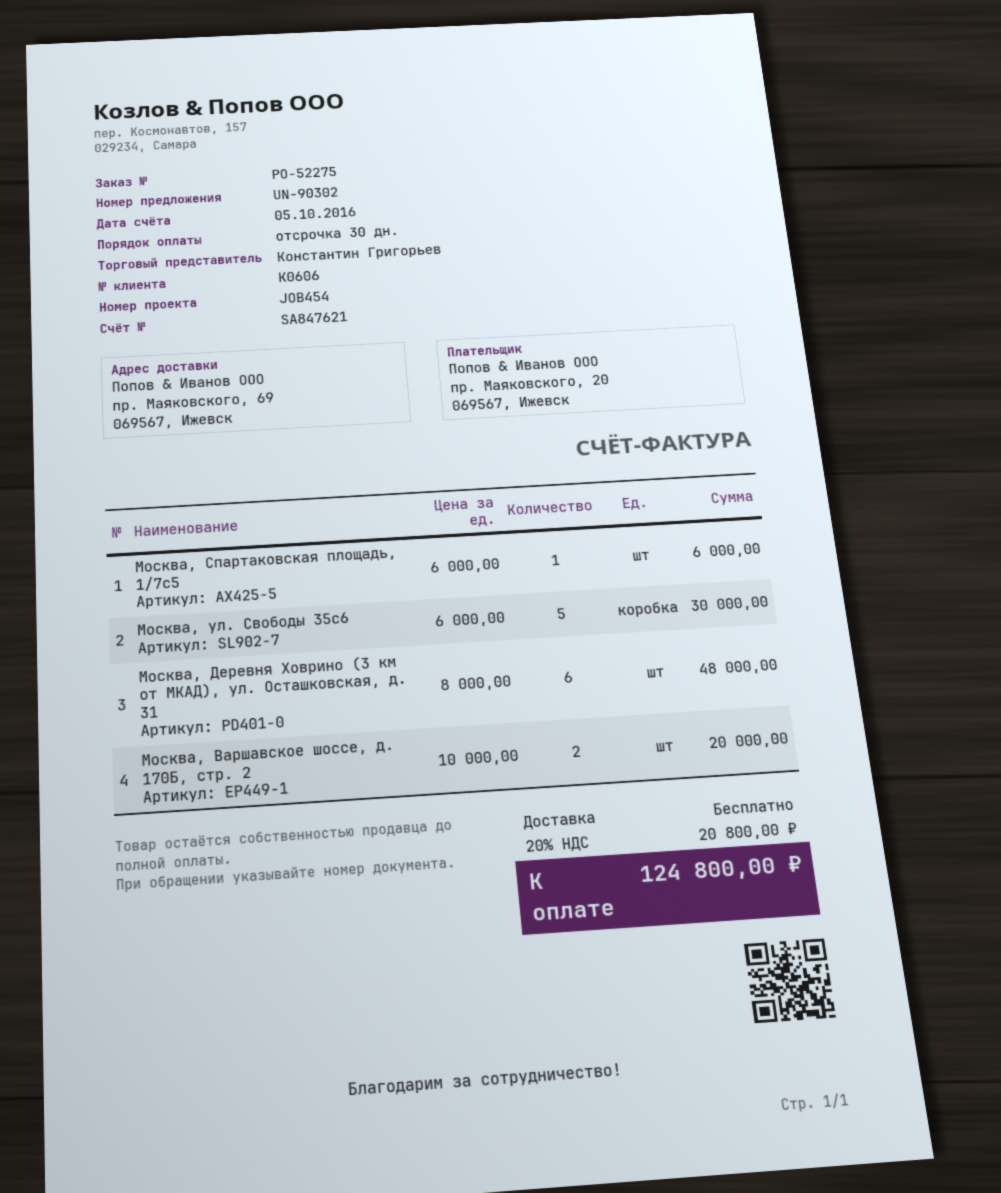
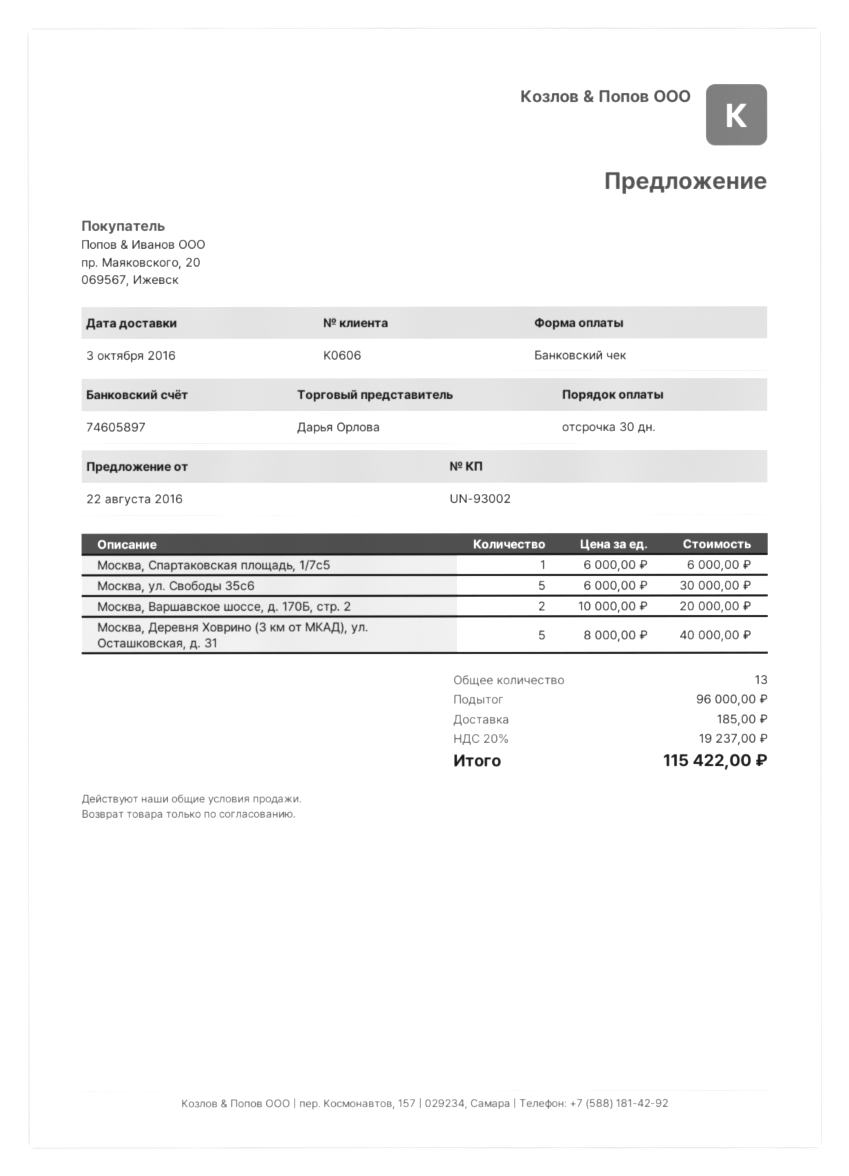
quote number: UN-90302 -> UN-93002
sales rep: Константин Григорьев -> Дарья Орлова
Москва, Деревня Ховрино (3 км от МКАД), ул. Осташковская, д. 31: 6 x 8000.00 = 48000.00 -> 5 x 8000.00 = 40000.00
shipping: 0.00 -> 185.00
tax: 20% = 20800.00 -> 20% = 19237.00
total: 124800.00 -> 115422.00

